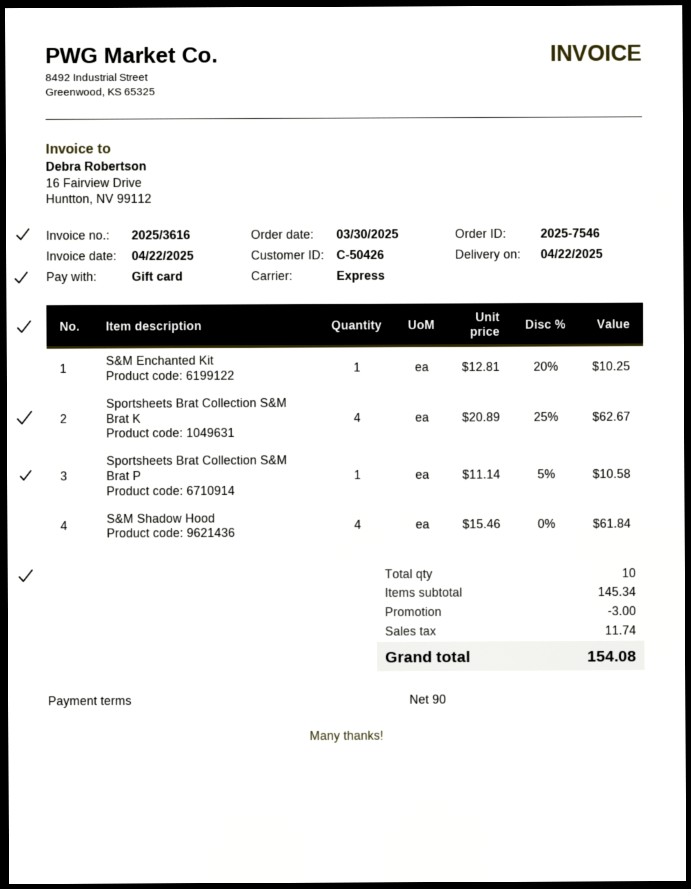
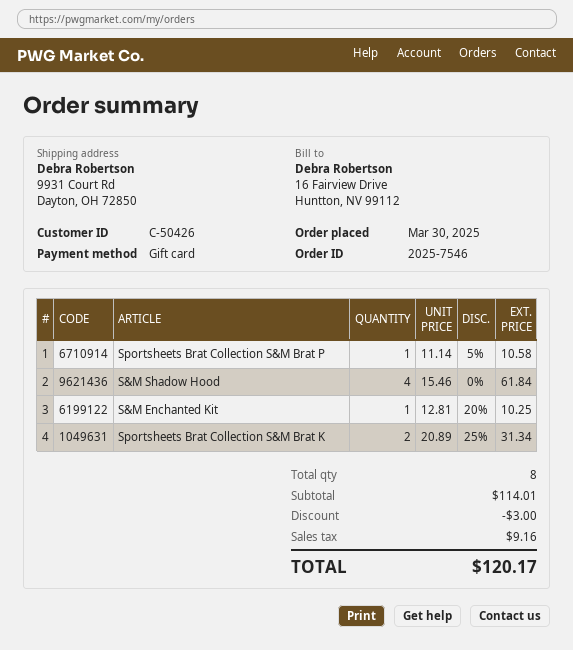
Sportsheets Brat Collection S&M Brat K: 4 x 20.89 - 25% = 62.67 -> 2 x 20.89 - 25% = 31.34
total quantity: 10 -> 8
subtotal: 145.34 -> 114.01
tax: 11.74 -> 9.16
total: 154.08 -> 120.17

